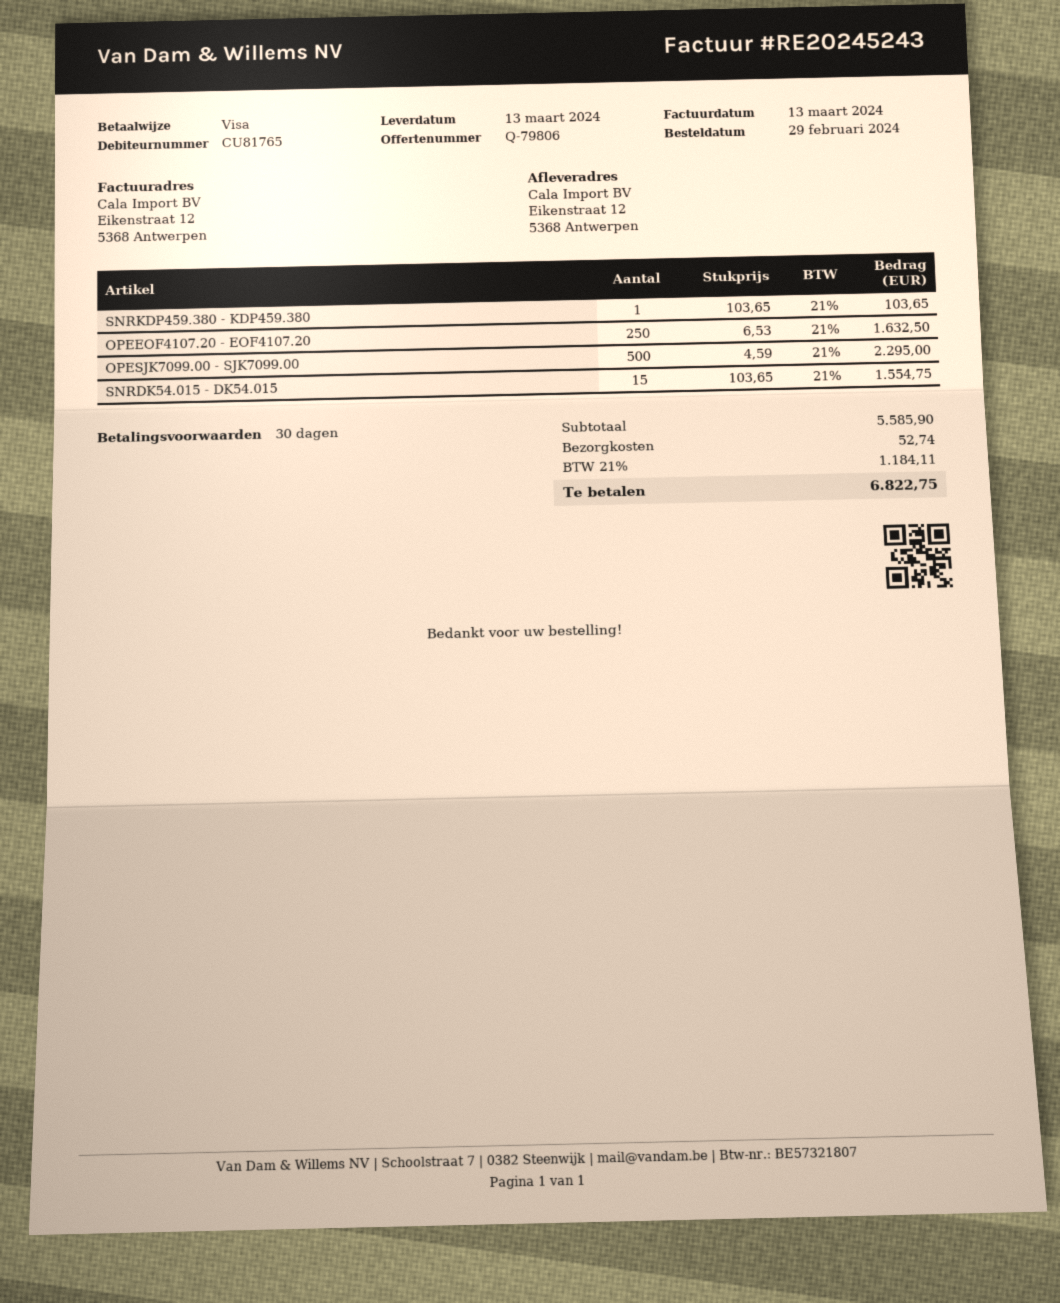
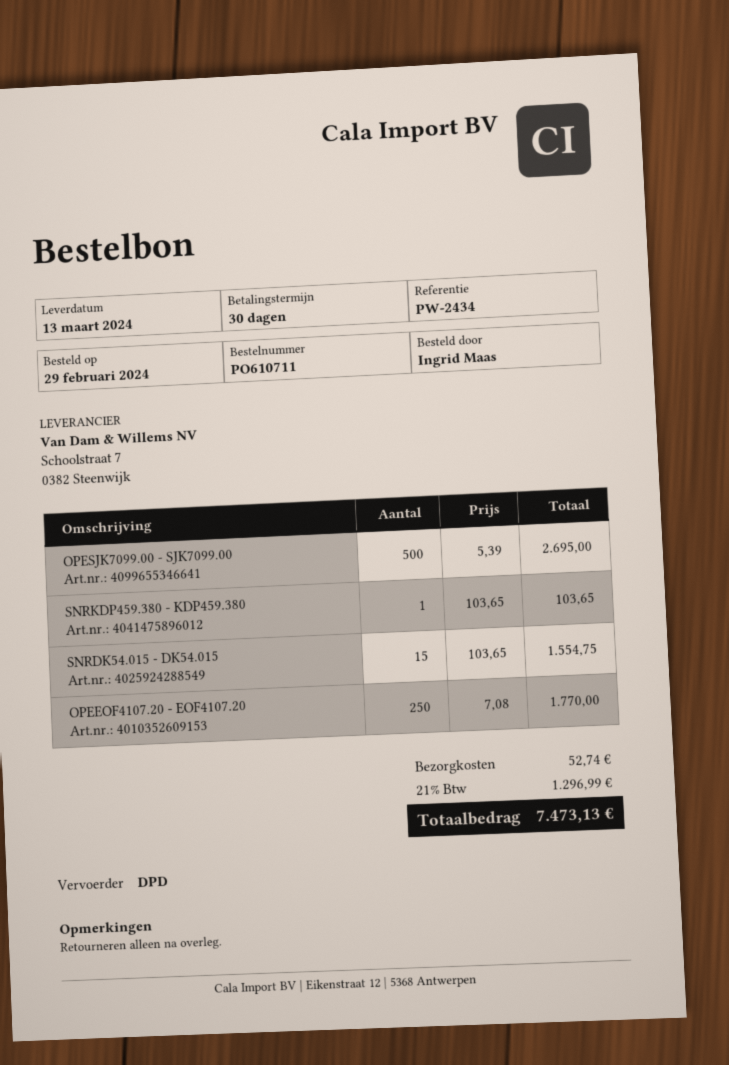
OPEEOF4107.20 - EOF4107.20: 250 x 6.53 = 1632.50 -> 250 x 7.08 = 1770.00
OPESJK7099.00 - SJK7099.00: 500 x 4.59 = 2295.00 -> 500 x 5.39 = 2695.00
tax: 21% = 1184.11 -> 21% = 1296.99
total: 6822.75 -> 7473.13

